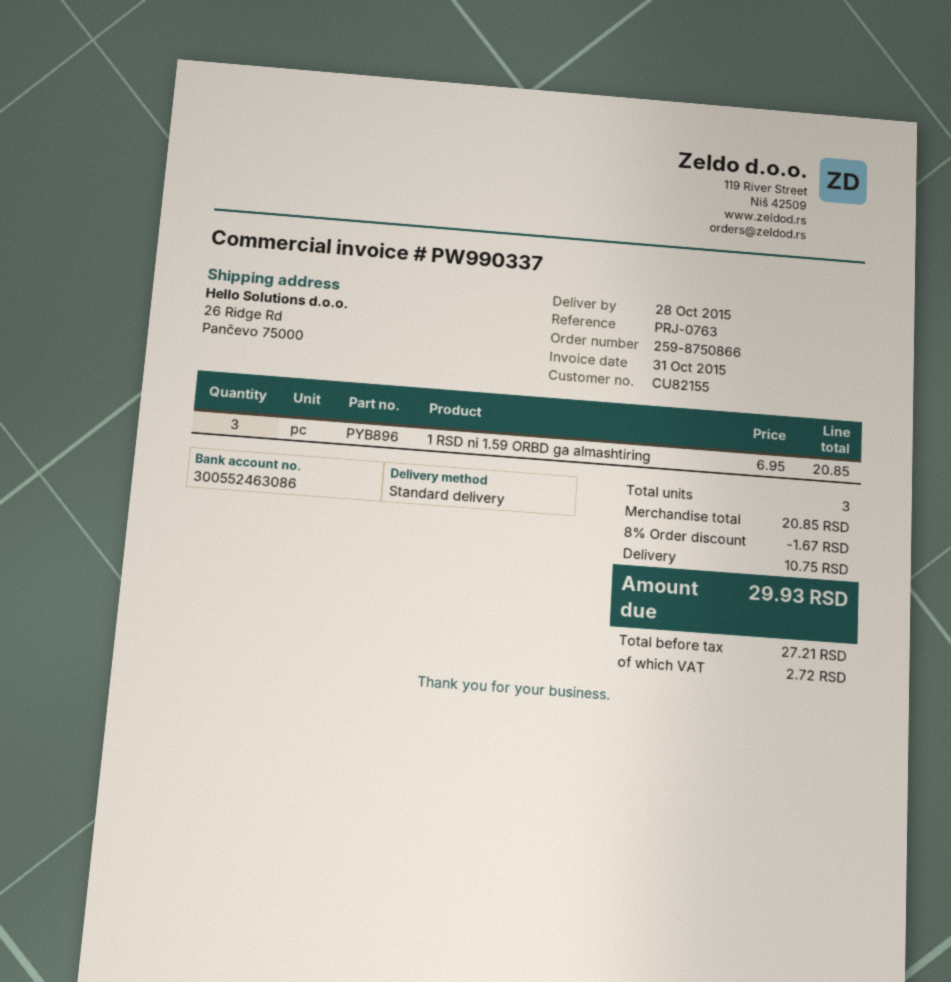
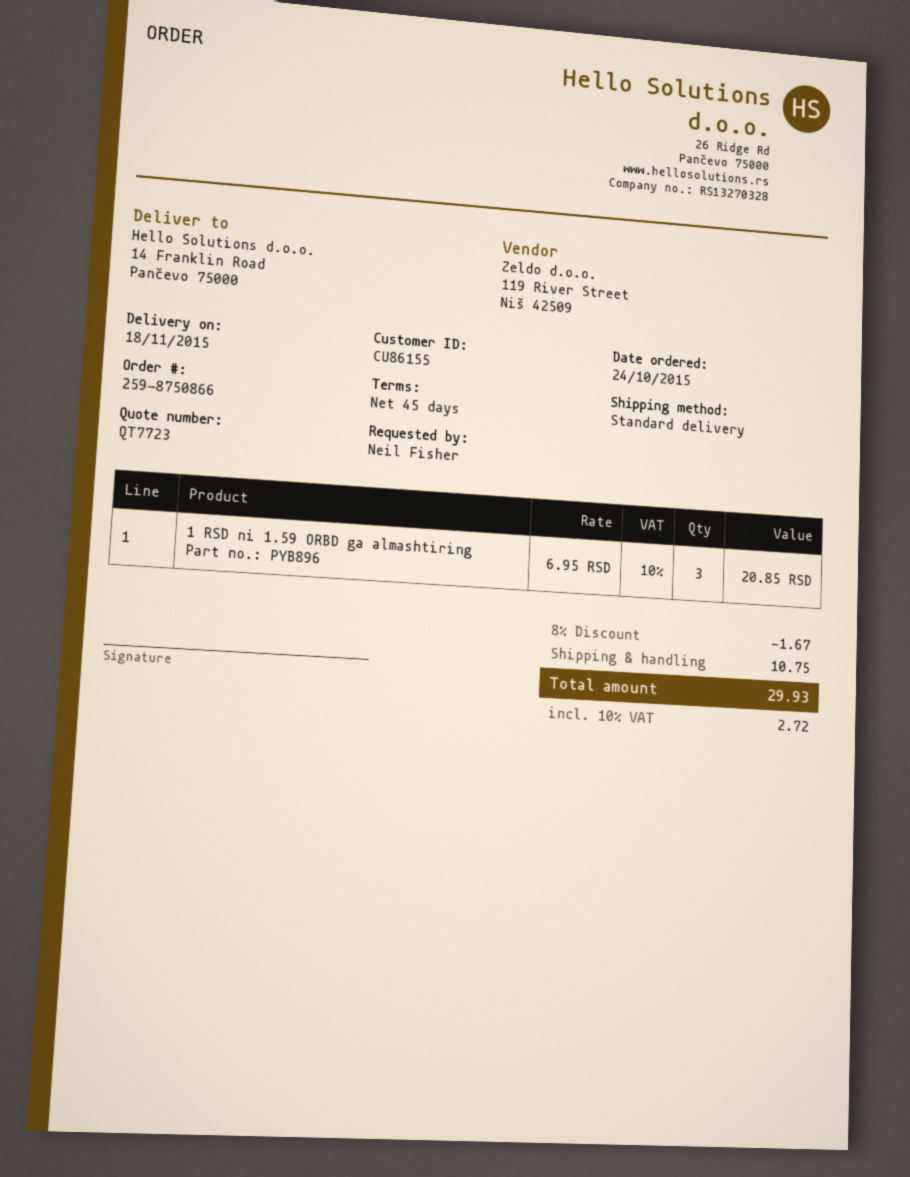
delivery date: 2015-10-28 -> 2015-11-18
customer number: CU82155 -> CU86155
ship to: 26 Ridge Rd, Pančevo 75000 -> 14 Franklin Road, Pančevo 75000

